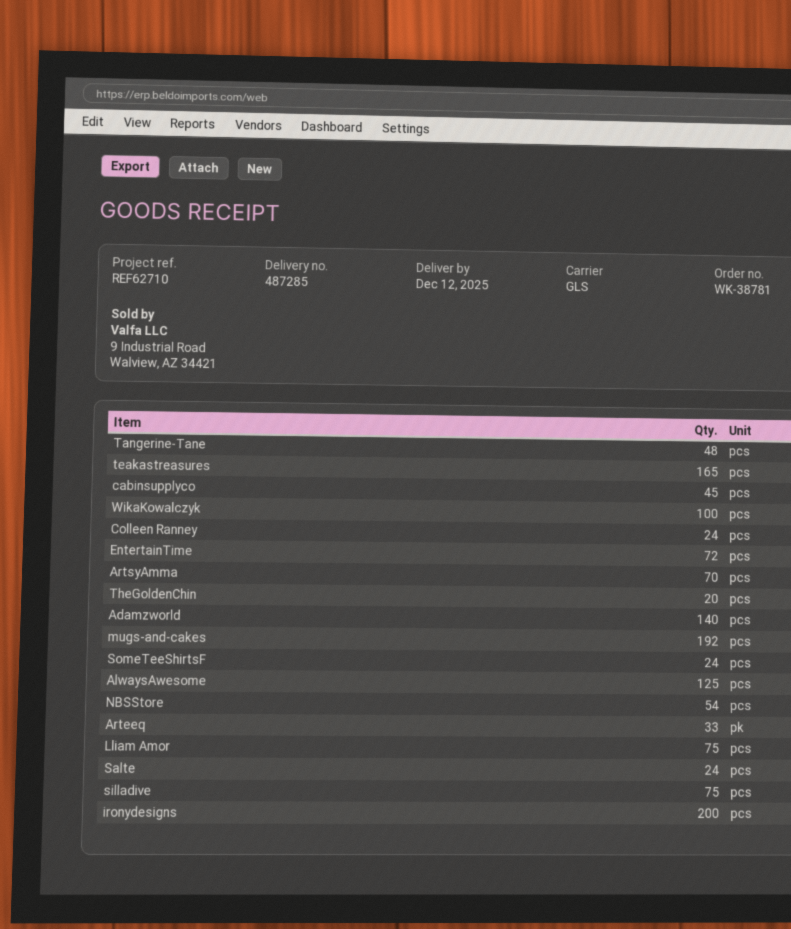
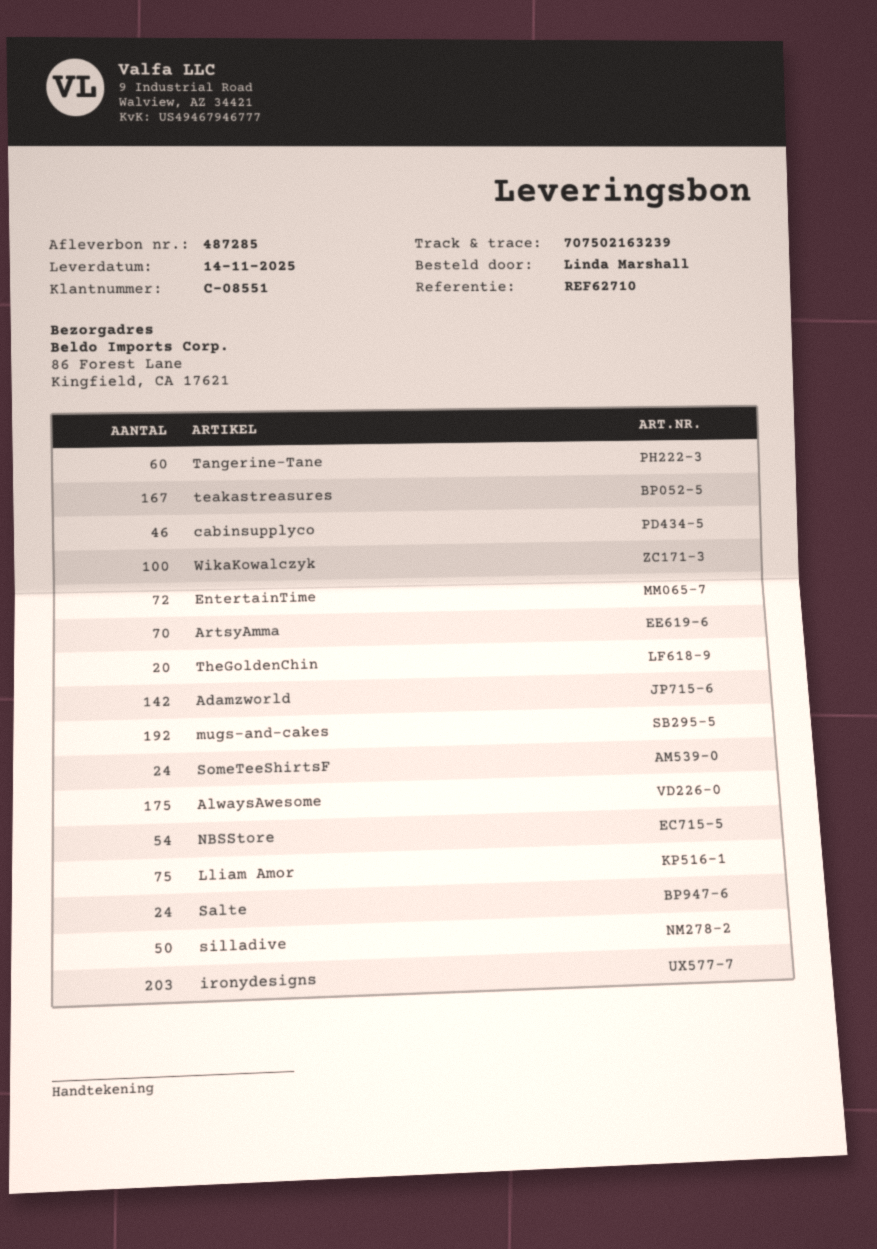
delivery date: 2025-12-12 -> 2025-11-14
Tangerine-Tane: 48 -> 60
teakastreasures: 165 -> 167
cabinsupplyco: 45 -> 46
Colleen Ranney: 24 -> none
Adamzworld: 140 -> 142
AlwaysAwesome: 125 -> 175
Arteeq: 33 -> none
silladive: 75 -> 50
ironydesigns: 200 -> 203

